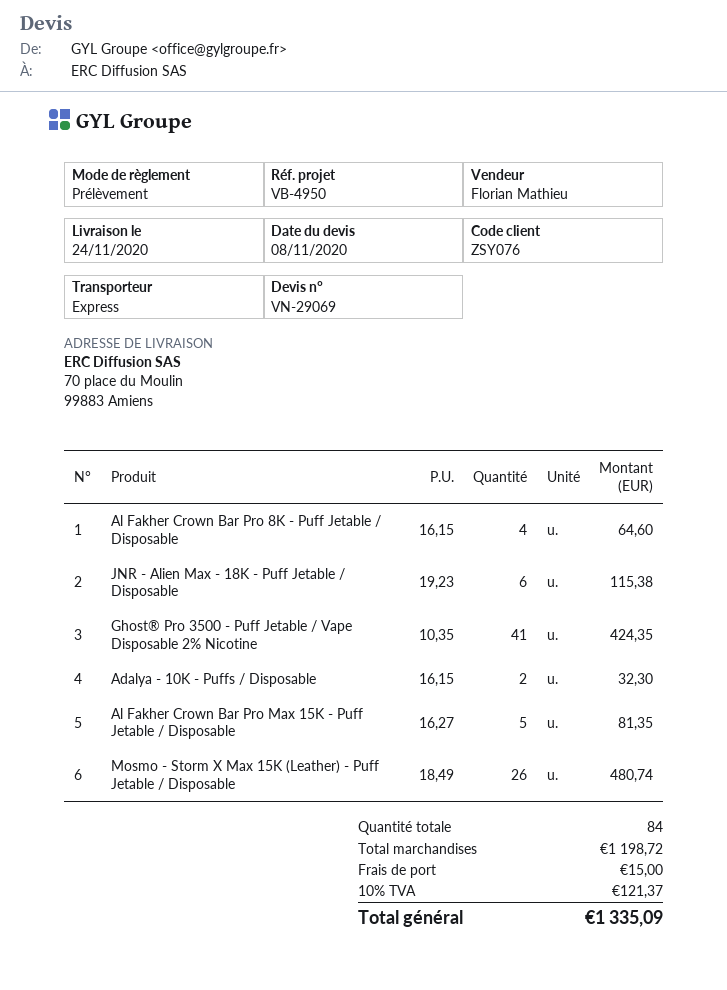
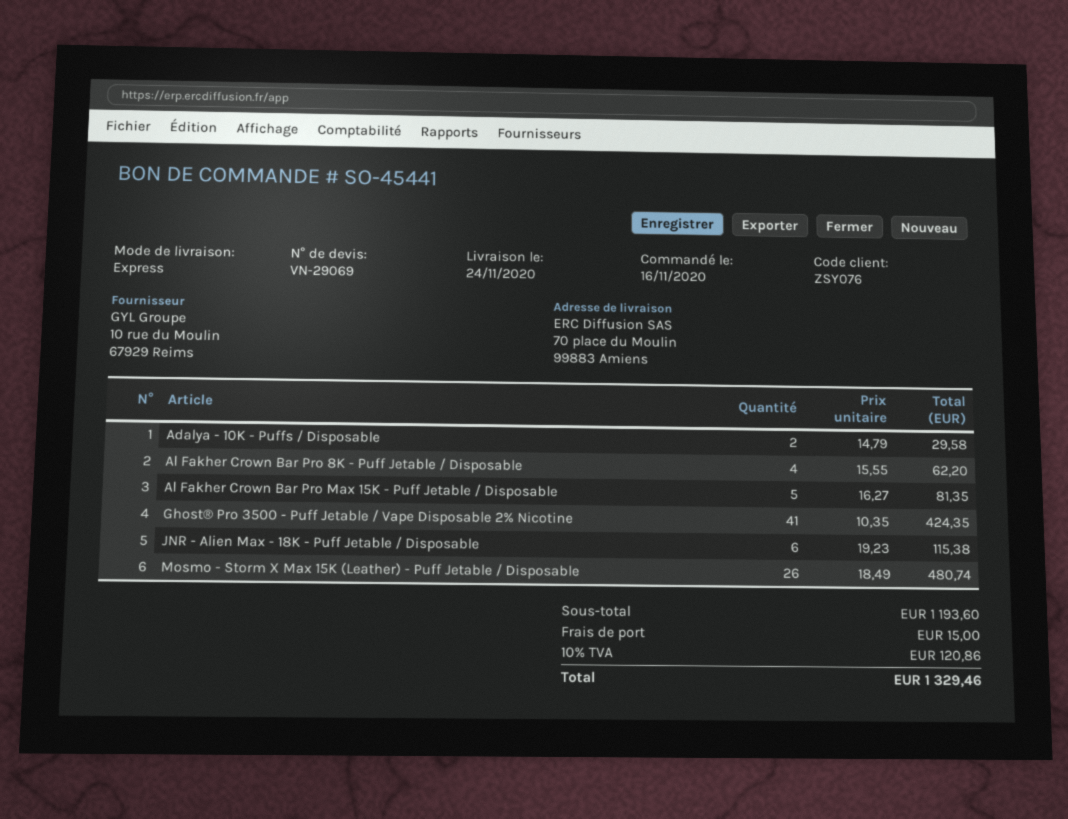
Al Fakher Crown Bar Pro 8K - Puff Jetable / Disposable: 4 x 16.15 = 64.60 -> 4 x 15.55 = 62.20
Adalya - 10K - Puffs / Disposable: 2 x 16.15 = 32.30 -> 2 x 14.79 = 29.58
subtotal: 1198.72 -> 1193.60
tax: 10% = 121.37 -> 10% = 120.86
total: 1335.09 -> 1329.46

